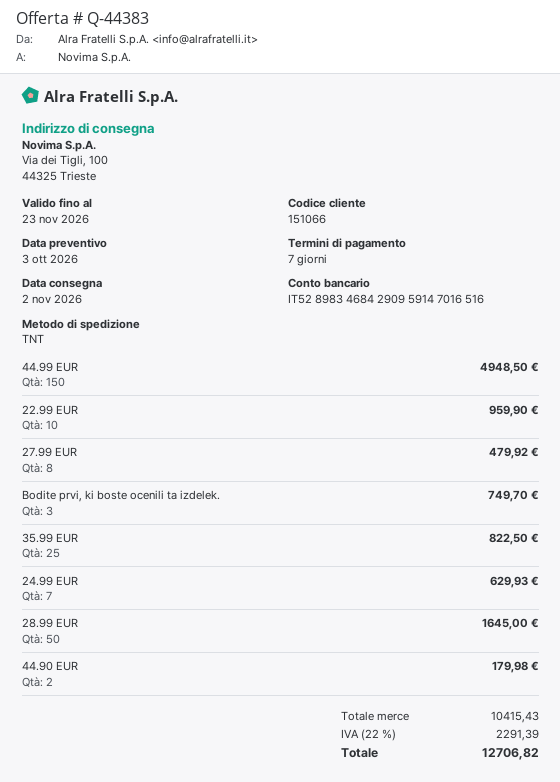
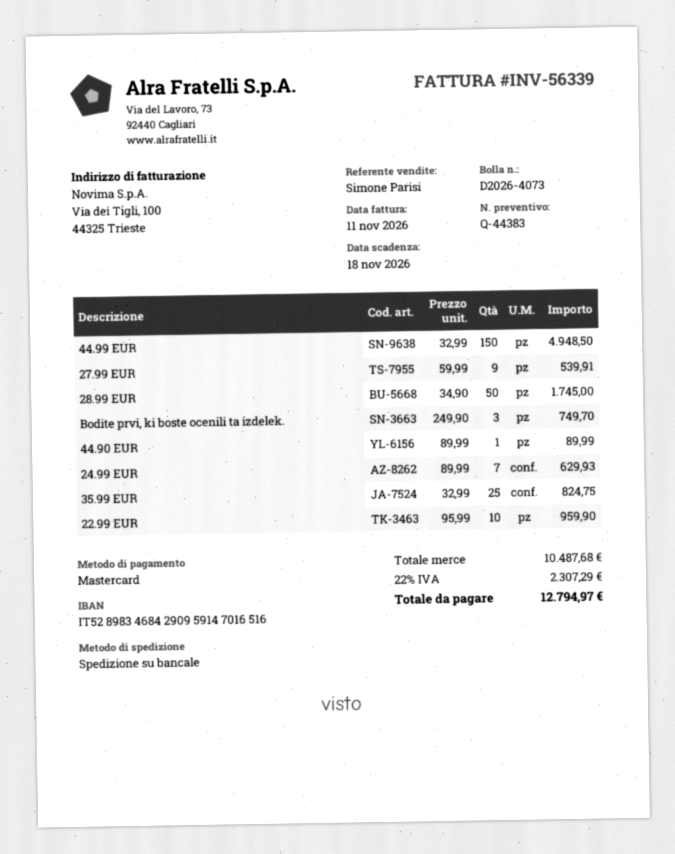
shipping method: TNT -> pallet freight
27.99 EUR: 8 for 479.92 -> 9 for 539.91
35.99 EUR: 25 for 822.50 -> 25 for 824.75
28.99 EUR: 50 for 1645.00 -> 50 for 1745.00
44.90 EUR: 2 for 179.98 -> 1 for 89.99
subtotal: 10415.43 -> 10487.68
tax: 22% = 2291.39 -> 22% = 2307.29
total: 12706.82 -> 12794.97

